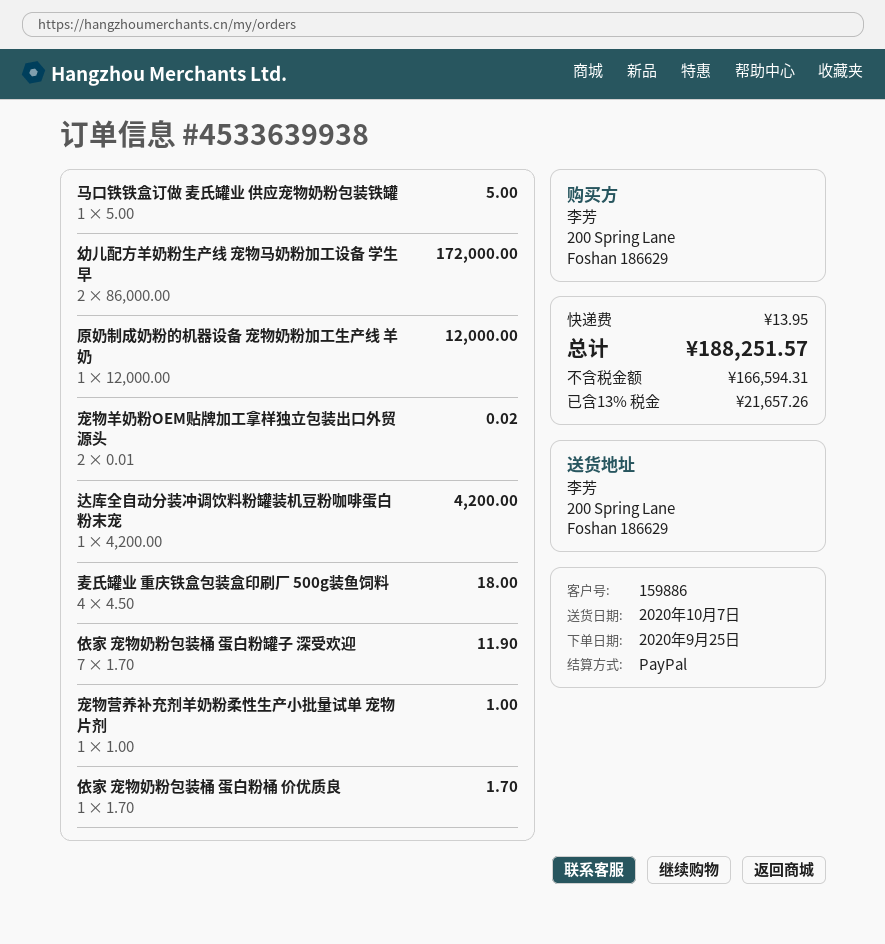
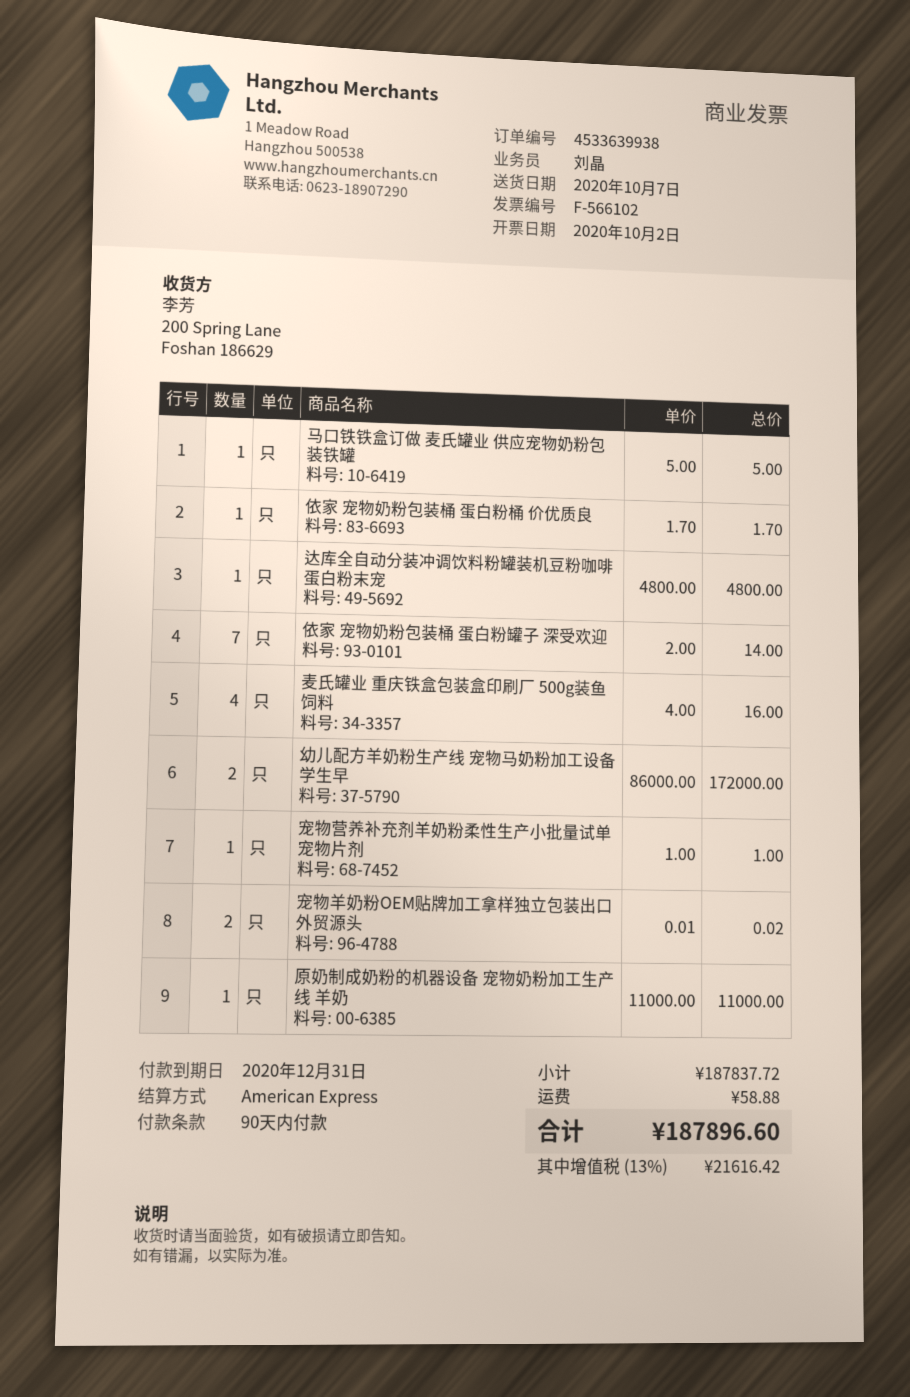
payment method: PayPal -> American Express
原奶制成奶粉的机器设备 宠物奶粉加工生产线 羊奶: 1 x 12000.00 = 12000.00 -> 1 x 11000.00 = 11000.00
达库全自动分装冲调饮料粉罐装机豆粉咖啡蛋白粉末宠: 1 x 4200.00 = 4200.00 -> 1 x 4800.00 = 4800.00
麦氏罐业 重庆铁盒包装盒印刷厂 500g装鱼饲料: 4 x 4.50 = 18.00 -> 4 x 4.00 = 16.00
依家 宠物奶粉包装桶 蛋白粉罐子 深受欢迎: 7 x 1.70 = 11.90 -> 7 x 2.00 = 14.00
shipping: 13.95 -> 58.88
tax: 13% = 21657.26 -> 13% = 21616.42
total: 188251.57 -> 187896.60

